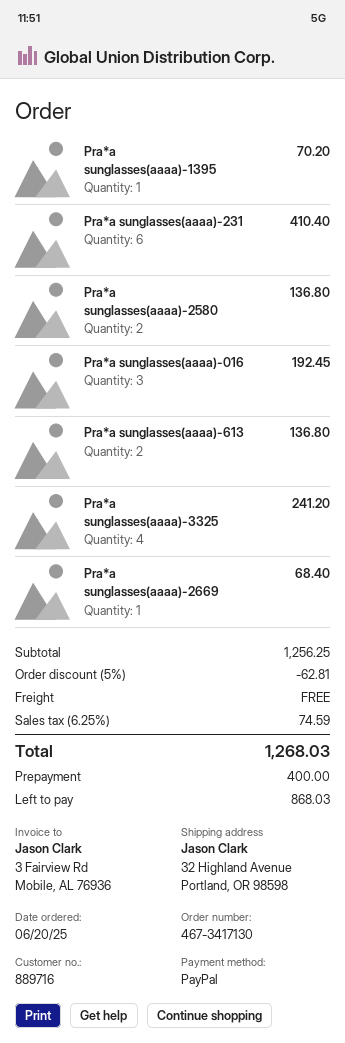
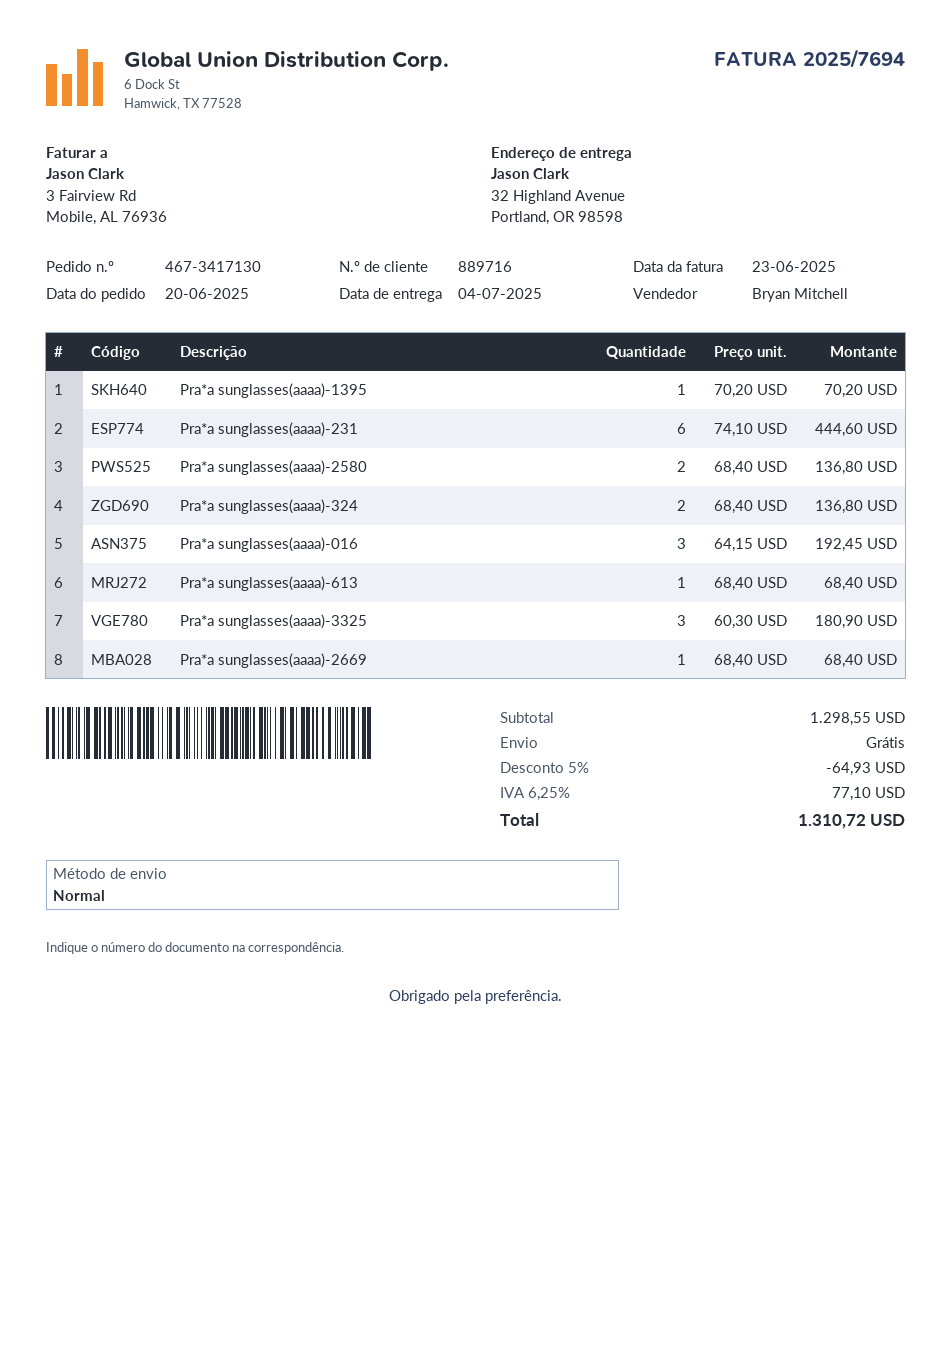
Pra*a sunglasses(aaaa)-231: 6 for 410.40 -> 6 for 444.60
Pra*a sunglasses(aaaa)-613: 2 for 136.80 -> 1 for 68.40
Pra*a sunglasses(aaaa)-3325: 4 for 241.20 -> 3 for 180.90
Pra*a sunglasses(aaaa)-324: none -> 2 for 136.80
subtotal: 1256.25 -> 1298.55
discount: 5% = 62.81 -> 5% = 64.93
tax: 6.25% = 74.59 -> 6.25% = 77.10
total: 1268.03 -> 1310.72

